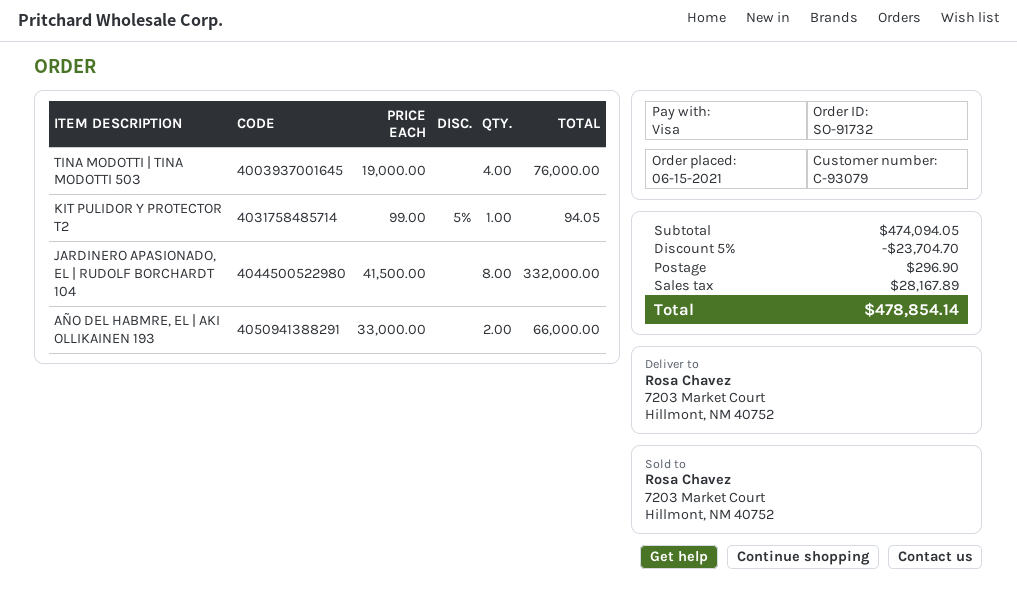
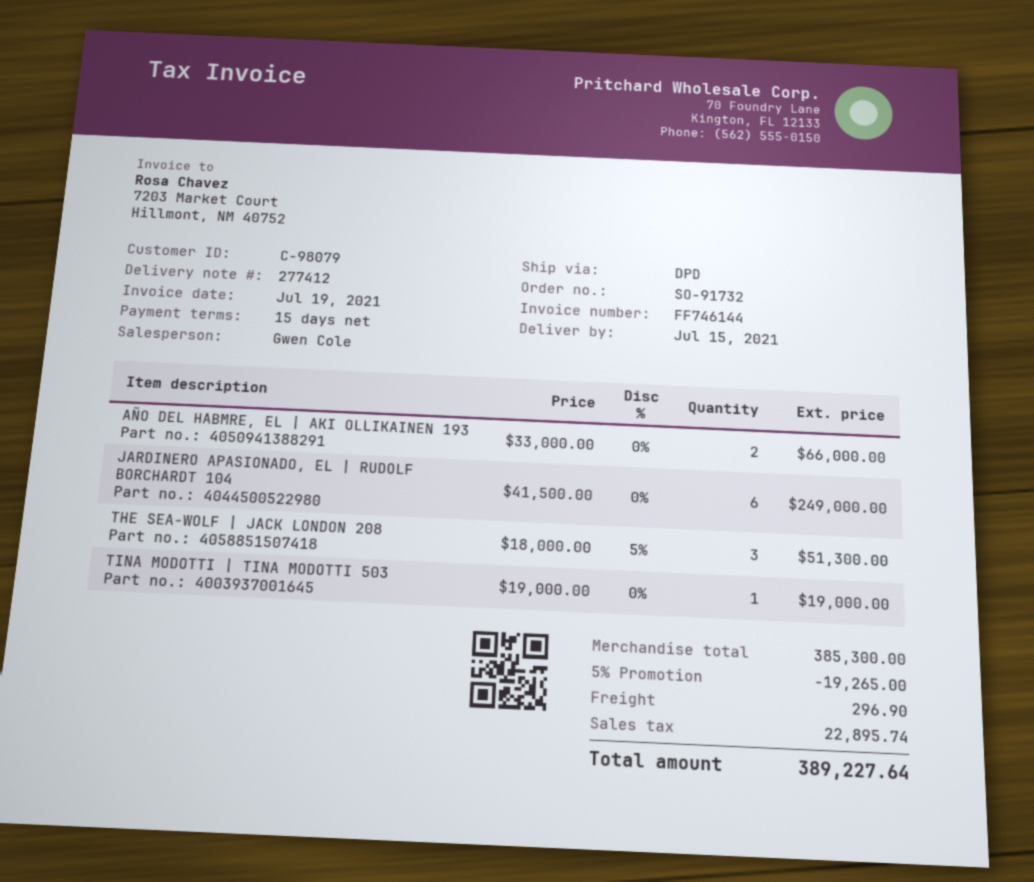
customer number: C-93079 -> C-98079
TINA MODOTTI | TINA MODOTTI 503: 4 x 19000.00 = 76000.00 -> 1 x 19000.00 = 19000.00
KIT PULIDOR Y PROTECTOR T2: 1 x 99.00 - 5% = 94.05 -> none
JARDINERO APASIONADO, EL | RUDOLF BORCHARDT 104: 8 x 41500.00 = 332000.00 -> 6 x 41500.00 = 249000.00
THE SEA-WOLF | JACK LONDON 208: none -> 3 x 18000.00 - 5% = 51300.00
subtotal: 474094.05 -> 385300.00
discount: 5% = 23704.70 -> 5% = 19265.00
tax: 28167.89 -> 22895.74
total: 478854.14 -> 389227.64

